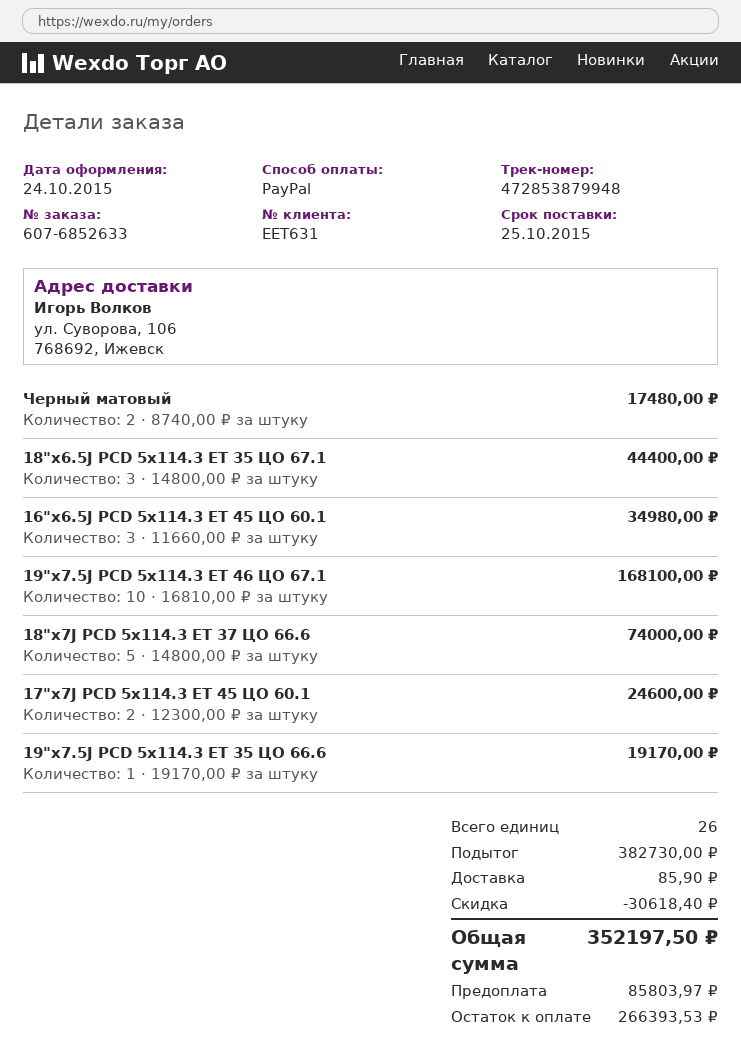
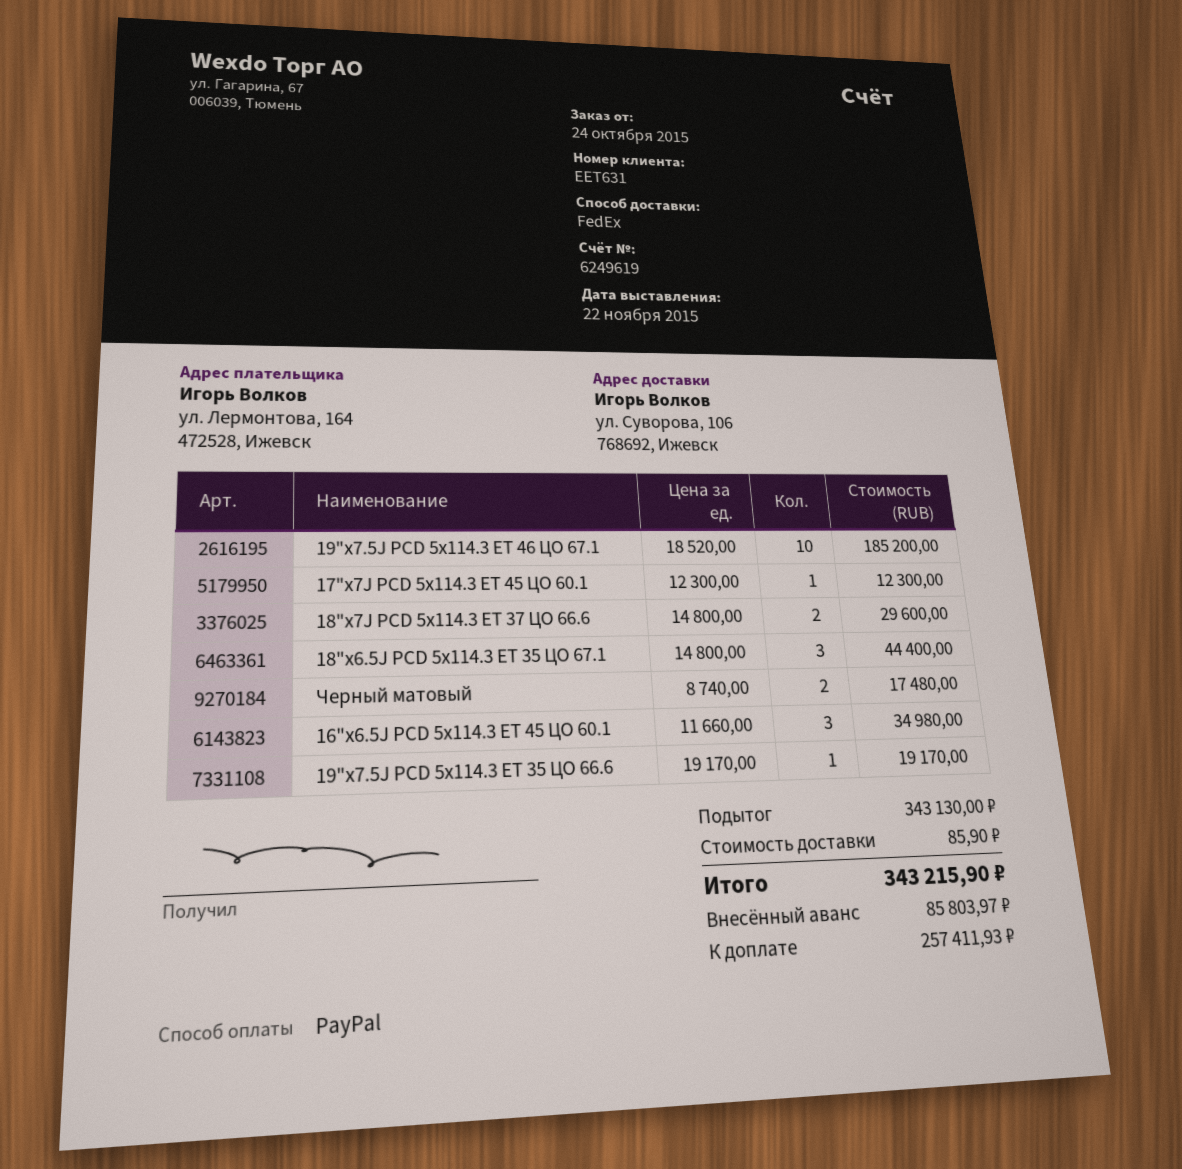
19"x7.5J PCD 5x114.3 ЕТ 46 ЦО 67.1: 10 x 16810.00 = 168100.00 -> 10 x 18520.00 = 185200.00
18"x7J PCD 5x114.3 ЕТ 37 ЦО 66.6: 5 x 14800.00 = 74000.00 -> 2 x 14800.00 = 29600.00
17"x7J PCD 5x114.3 ЕТ 45 ЦО 60.1: 2 x 12300.00 = 24600.00 -> 1 x 12300.00 = 12300.00
subtotal: 382730.00 -> 343130.00
discount: 30618.40 -> none
total: 352197.50 -> 343215.90
balance: 266393.53 -> 257411.93

